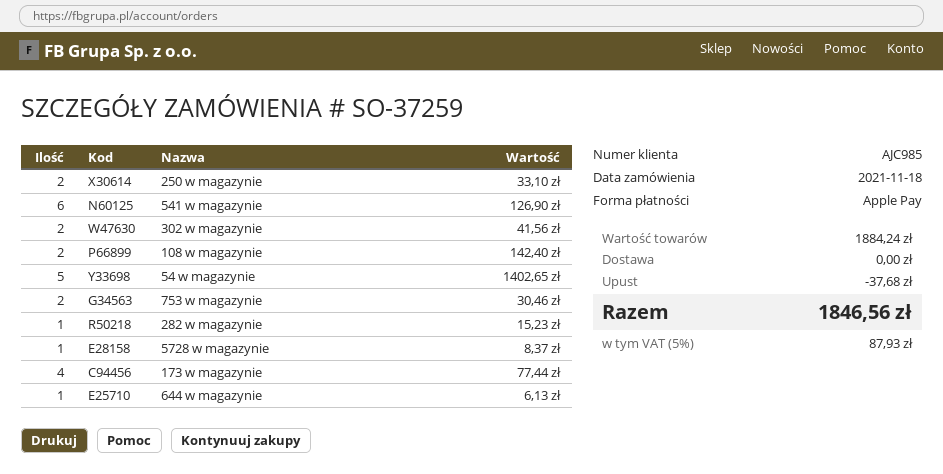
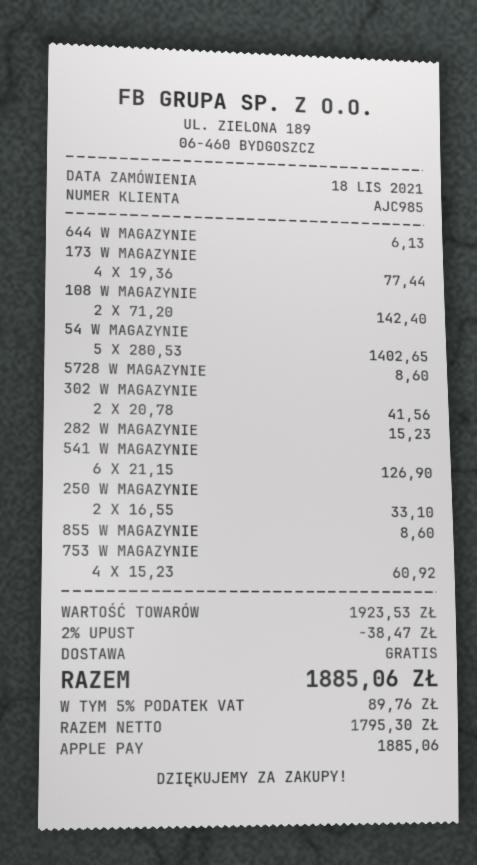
753 w magazynie: 2 for 30.46 -> 4 for 60.92
5728 w magazynie: 1 for 8.37 -> 1 for 8.60
855 W MAGAZYNIE: none -> 1 for 8.60
subtotal: 1884.24 -> 1923.53
discount: 37.68 -> 38.47
tax: 5% = 87.93 -> 5% = 89.76
total: 1846.56 -> 1885.06

